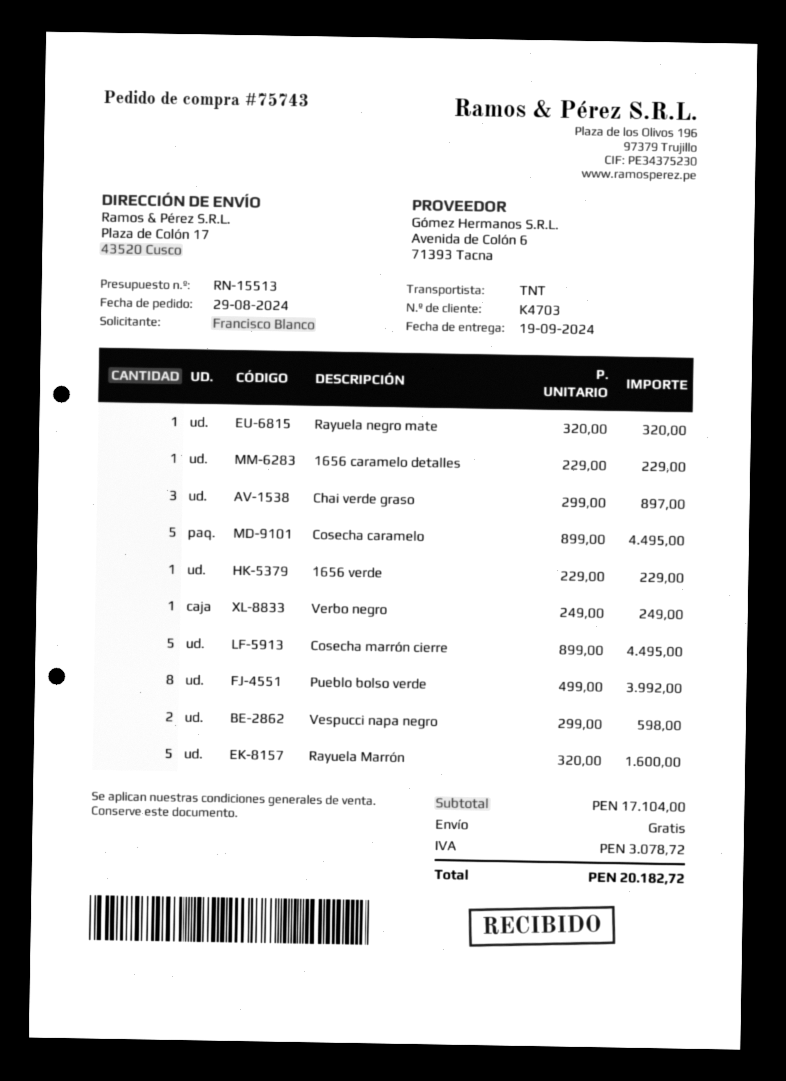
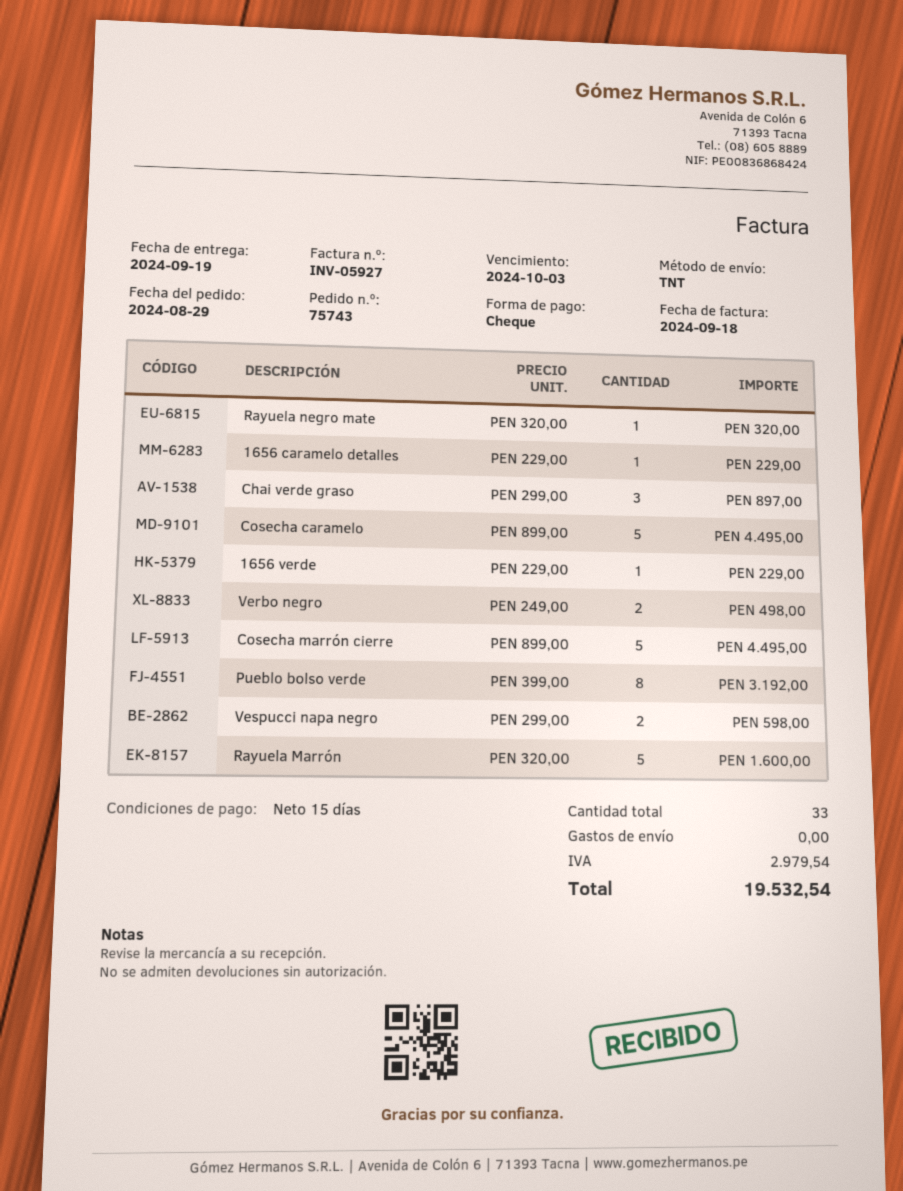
Verbo negro: 1 x 249.00 = 249.00 -> 2 x 249.00 = 498.00
Pueblo bolso verde: 8 x 499.00 = 3992.00 -> 8 x 399.00 = 3192.00
tax: 3078.72 -> 2979.54
total: 20182.72 -> 19532.54

